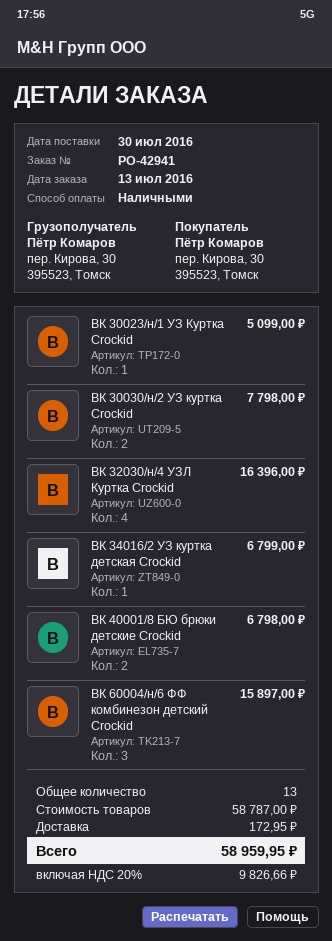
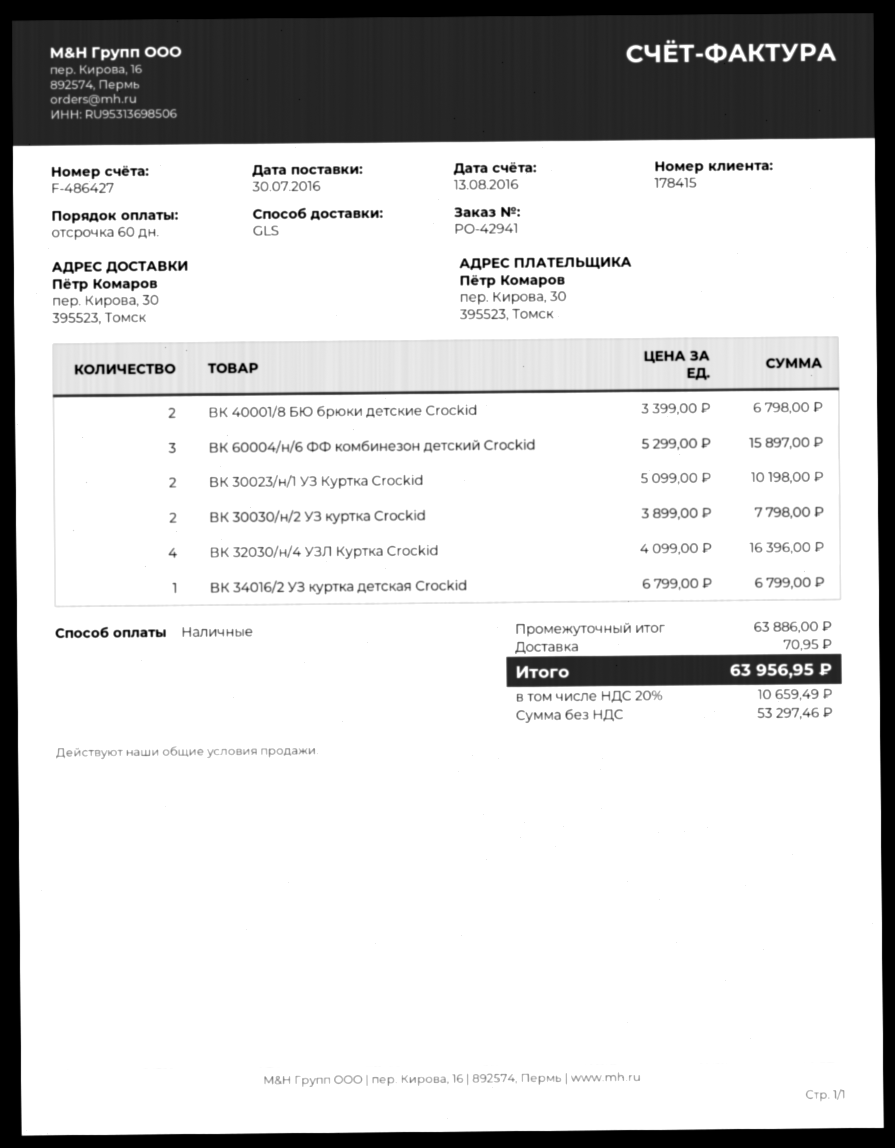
ВК 30023/н/1 УЗ Куртка Crockid: 1 for 5099.00 -> 2 for 10198.00
subtotal: 58787.00 -> 63886.00
shipping: 172.95 -> 70.95
tax: 20% = 9826.66 -> 20% = 10659.49
total: 58959.95 -> 63956.95

